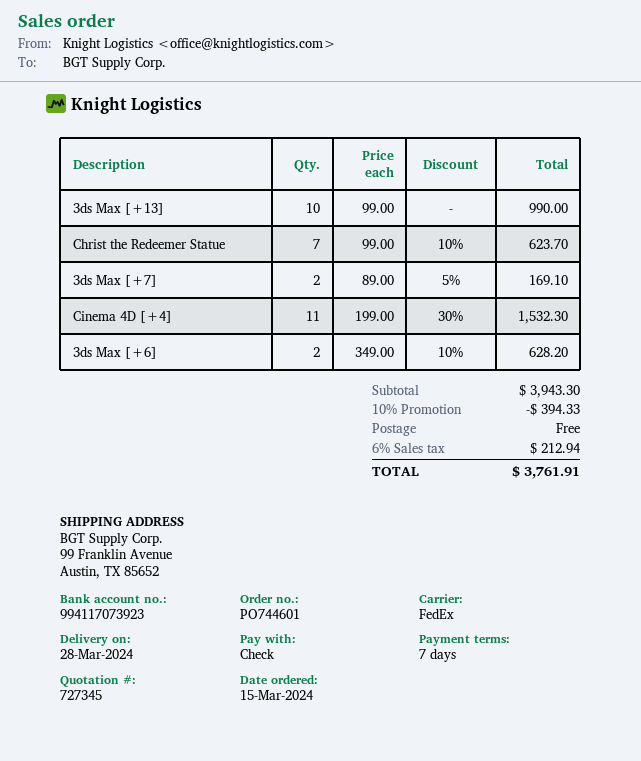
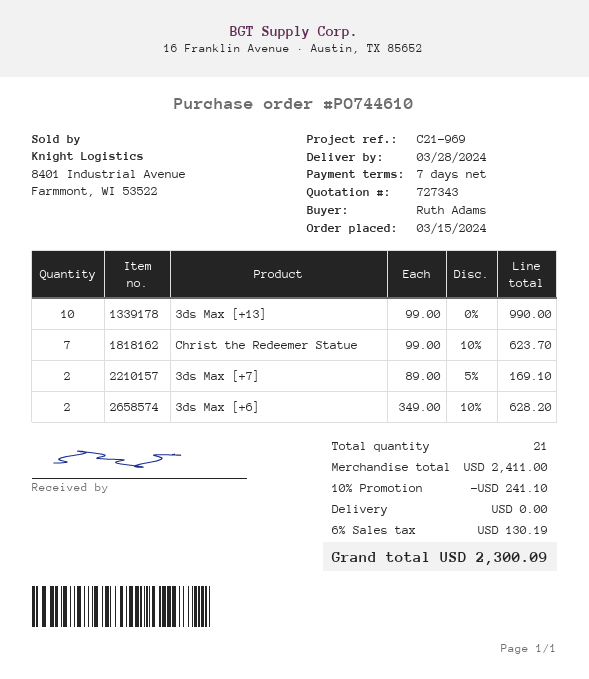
quote number: 727345 -> 727343
order number: PO744601 -> PO744610
Cinema 4D [+4]: 11 x 199.00 - 30% = 1532.30 -> none
subtotal: 3943.30 -> 2411.00
discount: 10% = 394.33 -> 10% = 241.10
tax: 6% = 212.94 -> 6% = 130.19
total: 3761.91 -> 2300.09

